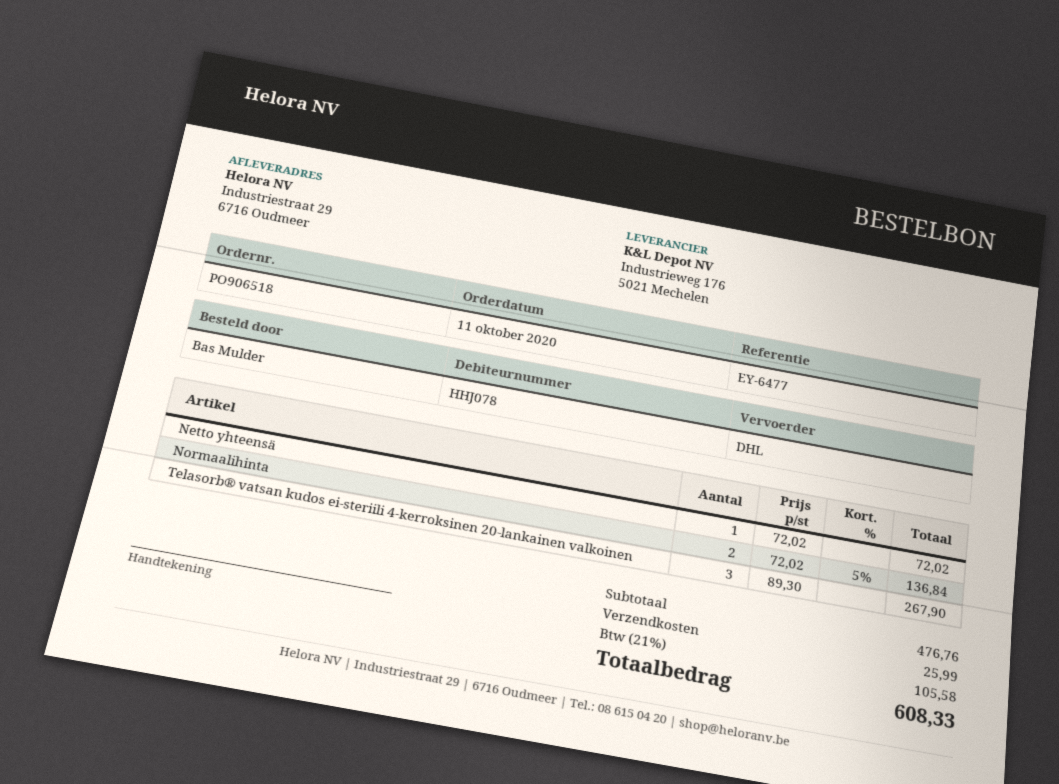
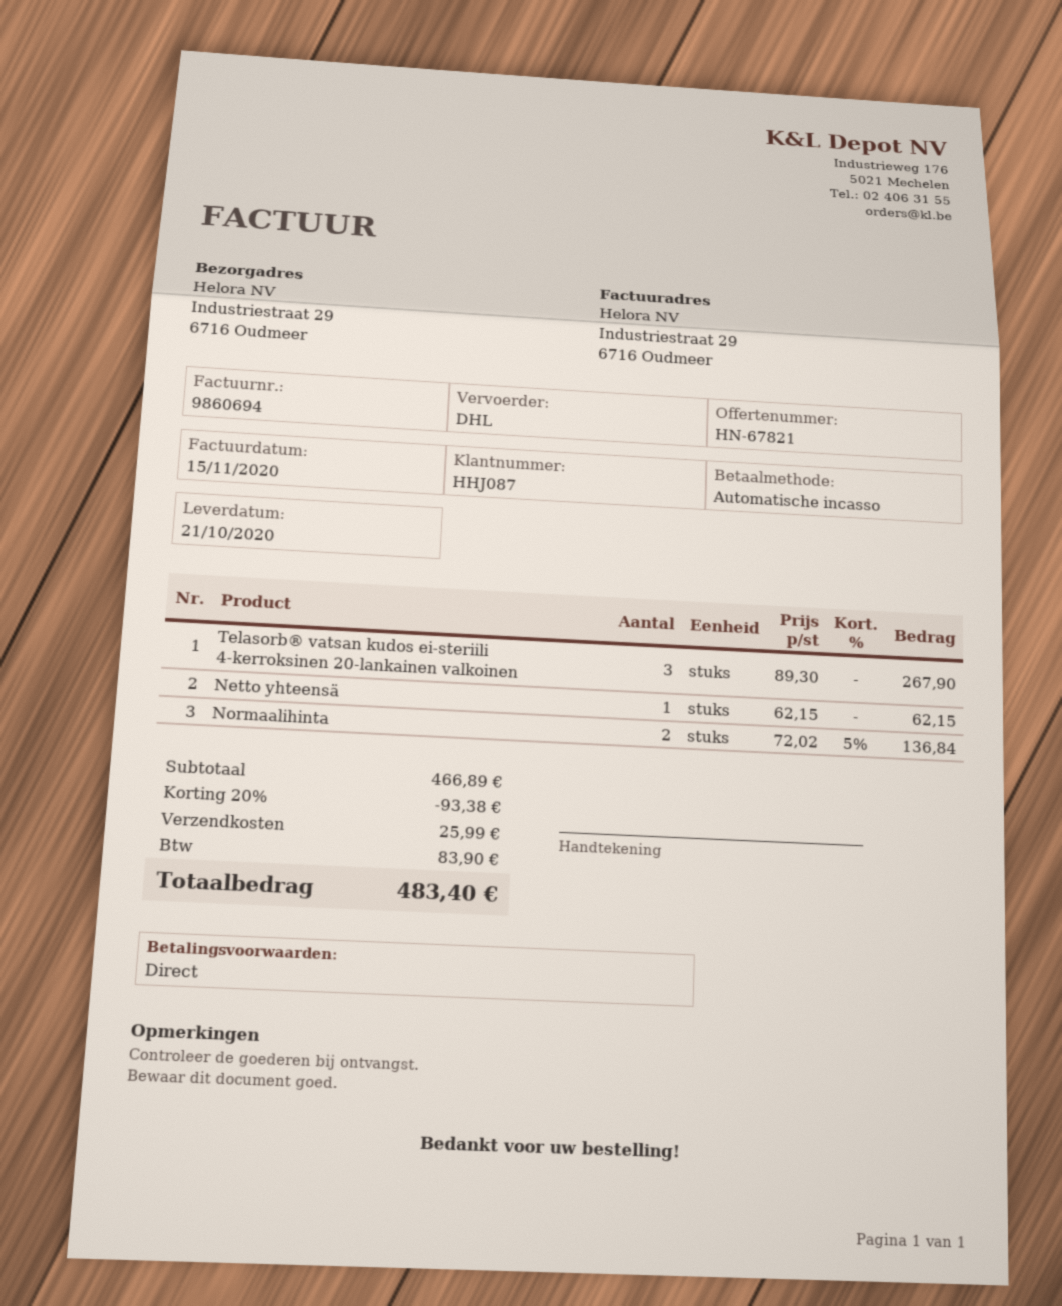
customer number: HHJ078 -> HHJ087
Netto yhteensä: 1 x 72.02 = 72.02 -> 1 x 62.15 = 62.15
subtotal: 476.76 -> 466.89
discount: none -> 20% = 93.38
tax: 105.58 -> 83.90
total: 608.33 -> 483.40

